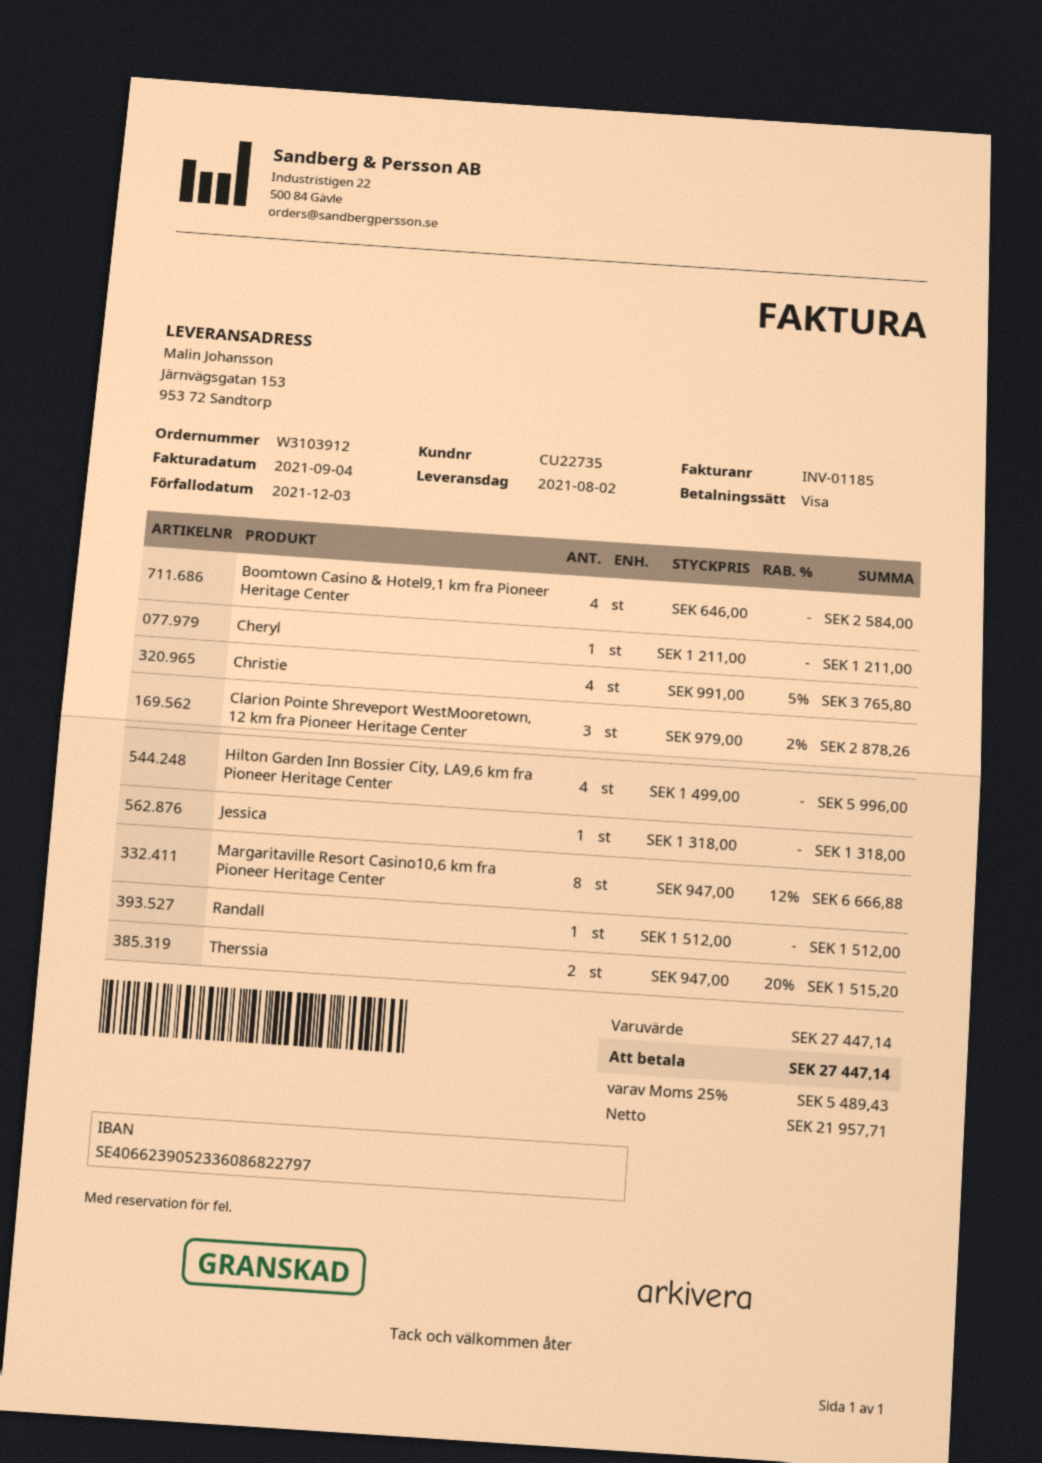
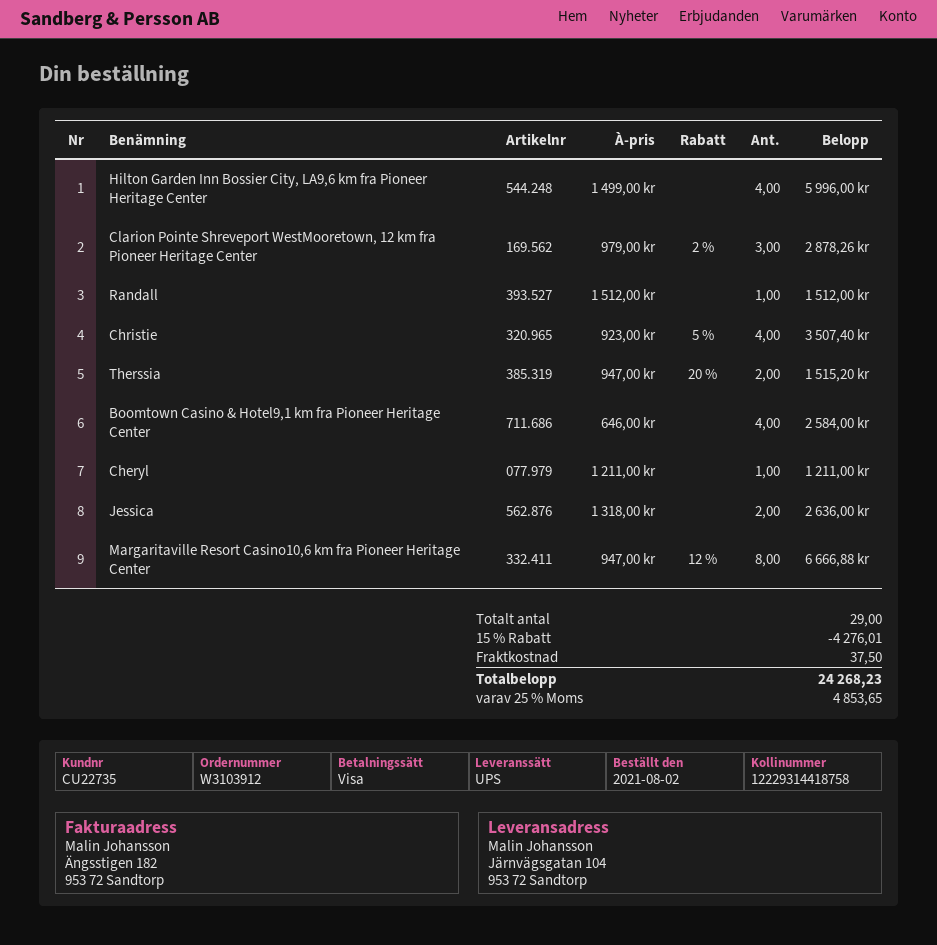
ship to: Järnvägsgatan 153, 953 72 Sandtorp -> Järnvägsgatan 104, 953 72 Sandtorp
Christie: 4 x 991.00 - 5% = 3765.80 -> 4 x 923.00 - 5% = 3507.40
Jessica: 1 x 1318.00 = 1318.00 -> 2 x 1318.00 = 2636.00
discount: none -> 15% = 4276.01
shipping: none -> 37.50
tax: 25% = 5489.43 -> 25% = 4853.65
total: 27447.14 -> 24268.23

